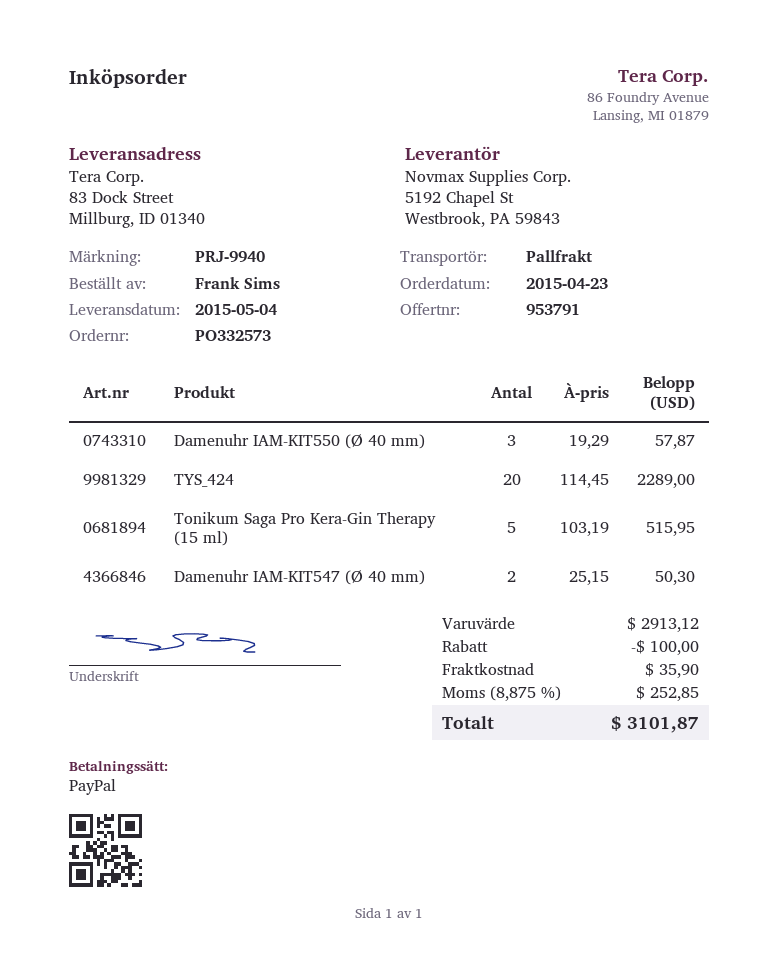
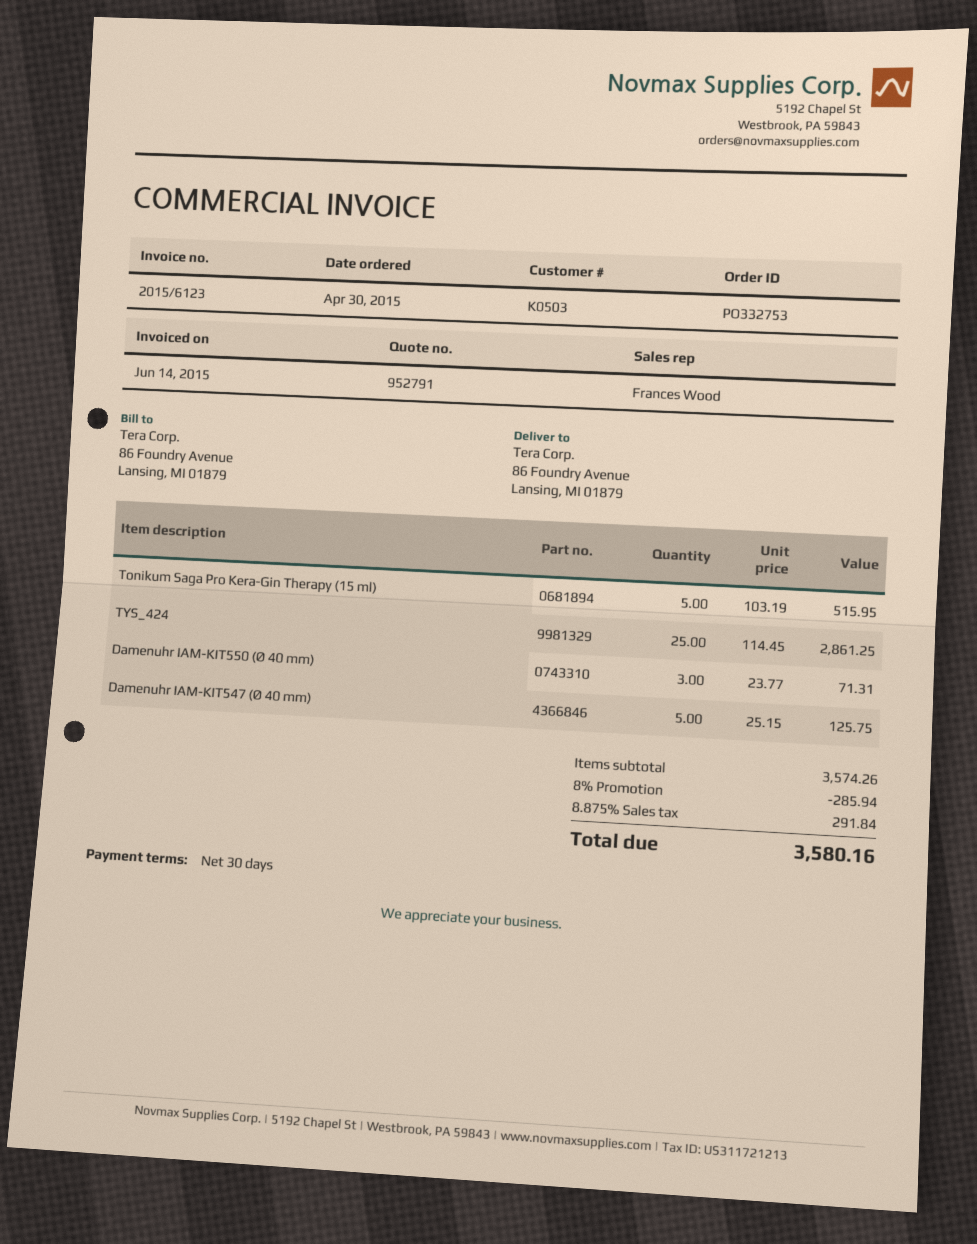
quote number: 953791 -> 952791
order number: PO332573 -> PO332753
order date: 2015-04-23 -> 2015-04-30
ship to: 83 Dock Street, Millburg, ID 01340 -> 86 Foundry Avenue, Lansing, MI 01879
Damenuhr IAM-KIT550 (Ø 40 mm): 3 x 19.29 = 57.87 -> 3 x 23.77 = 71.31
TYS_424: 20 x 114.45 = 2289.00 -> 25 x 114.45 = 2861.25
Damenuhr IAM-KIT547 (Ø 40 mm): 2 x 25.15 = 50.30 -> 5 x 25.15 = 125.75
subtotal: 2913.12 -> 3574.26
discount: 100.00 -> 285.94
shipping: 35.90 -> none
tax: 8.875% = 252.85 -> 8.875% = 291.84
total: 3101.87 -> 3580.16

